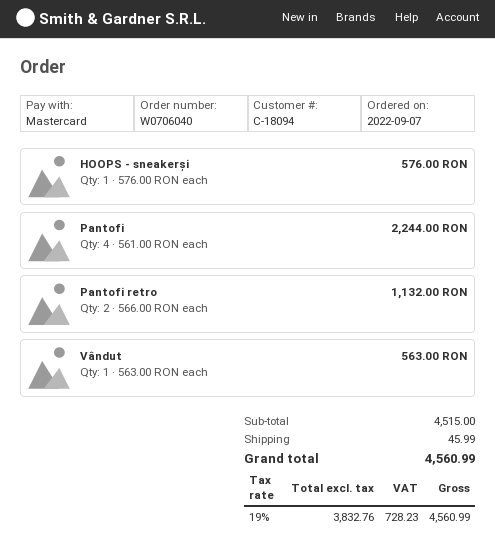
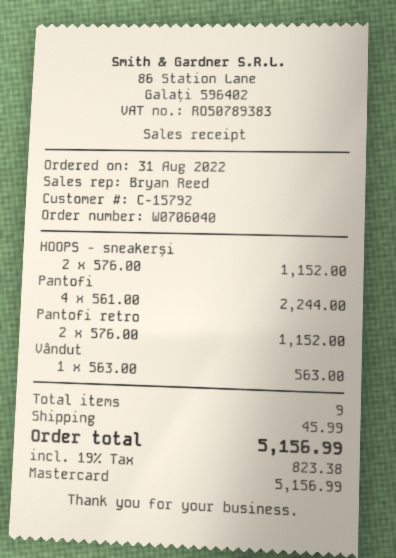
order date: 2022-09-07 -> 2022-08-31
customer number: C-18094 -> C-15792
HOOPS - sneakerși: 1 x 576.00 = 576.00 -> 2 x 576.00 = 1152.00
Pantofi retro: 2 x 566.00 = 1132.00 -> 2 x 576.00 = 1152.00
tax: 19% = 728.23 -> 19% = 823.38
total: 4560.99 -> 5156.99

